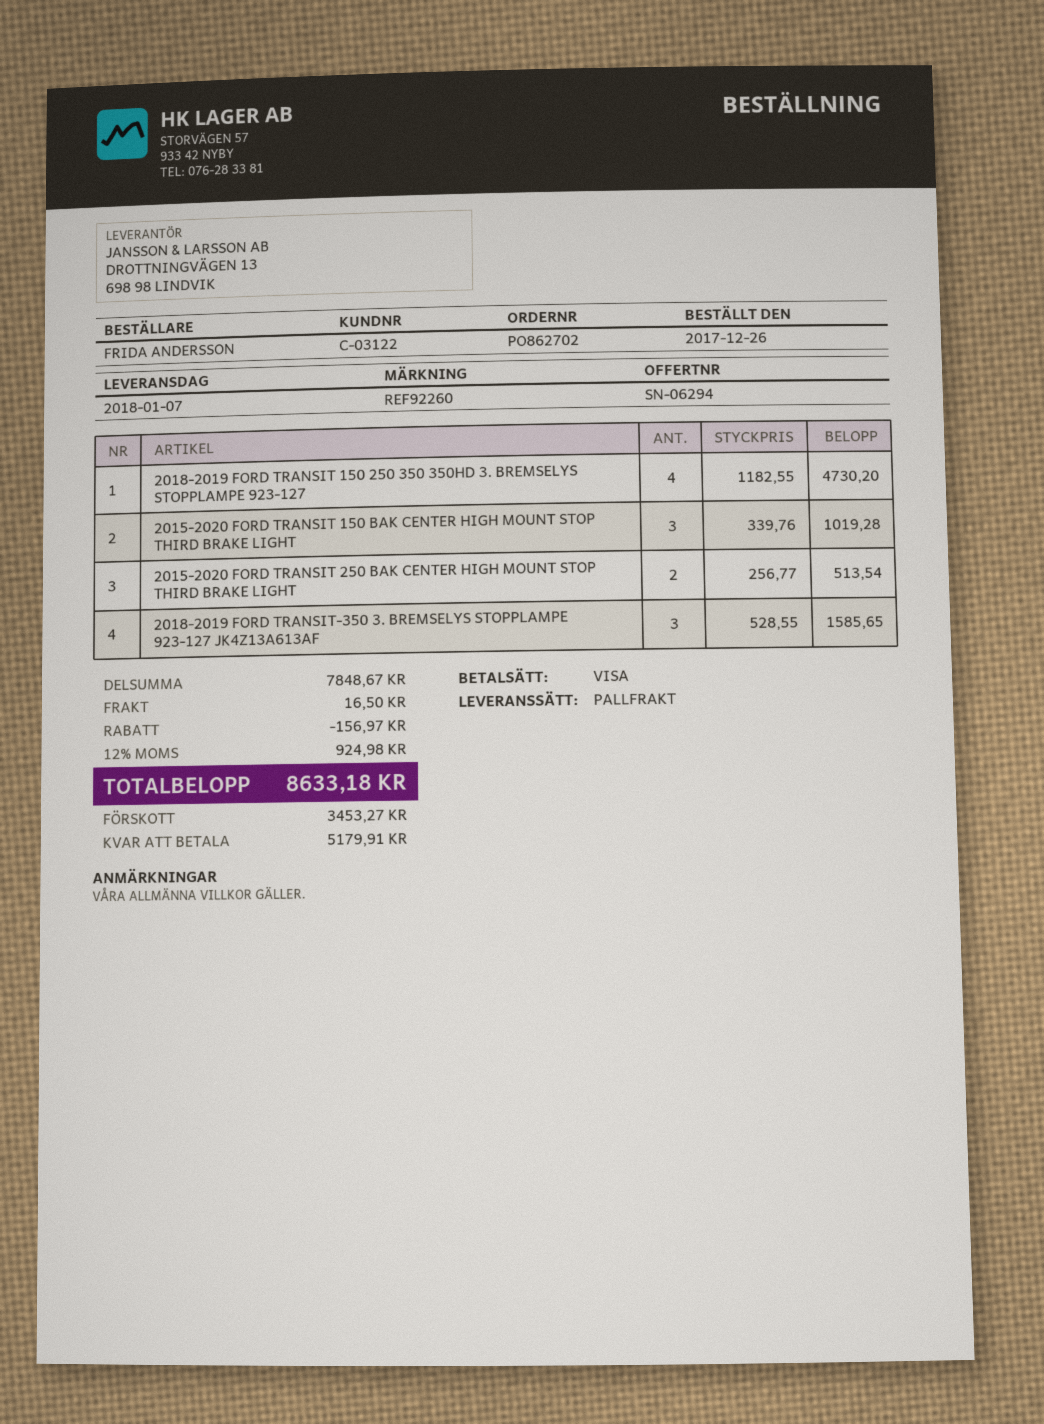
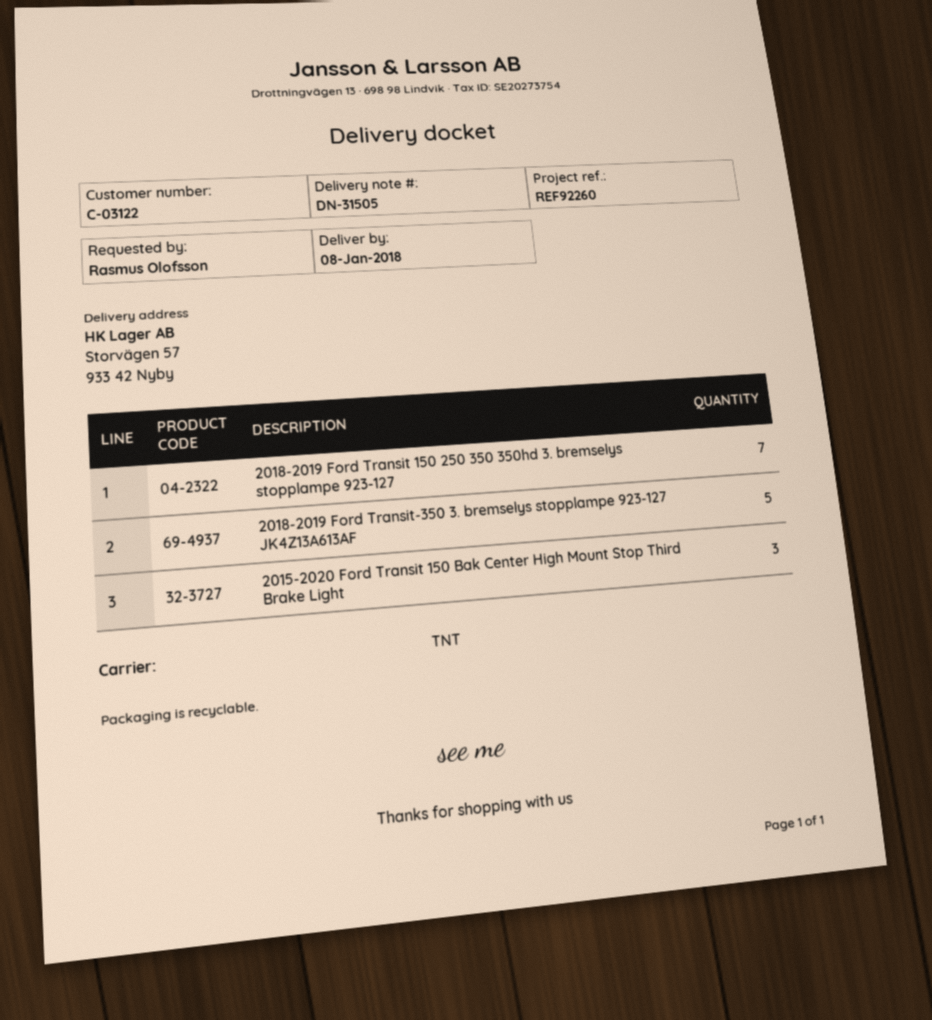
delivery date: 2018-01-07 -> 2018-01-08
ordered by: FRIDA ANDERSSON -> Rasmus Olofsson
shipping method: pallet freight -> TNT
2018-2019 FORD TRANSIT 150 250 350 350HD 3. BREMSELYS STOPPLAMPE 923-127: 4 -> 7
2015-2020 FORD TRANSIT 250 BAK CENTER HIGH MOUNT STOP THIRD BRAKE LIGHT: 2 -> none
2018-2019 FORD TRANSIT-350 3. BREMSELYS STOPPLAMPE 923-127 JK4Z13A613AF: 3 -> 5

